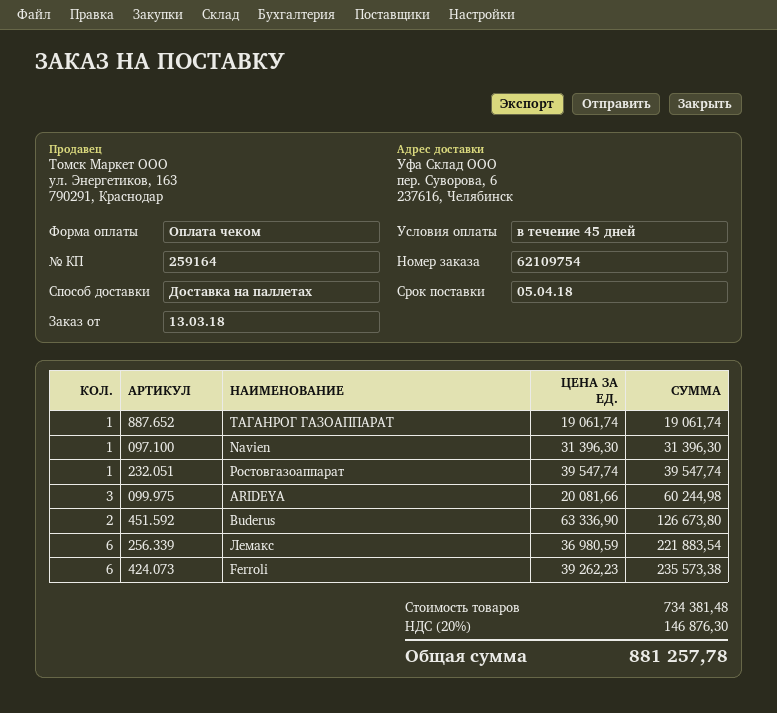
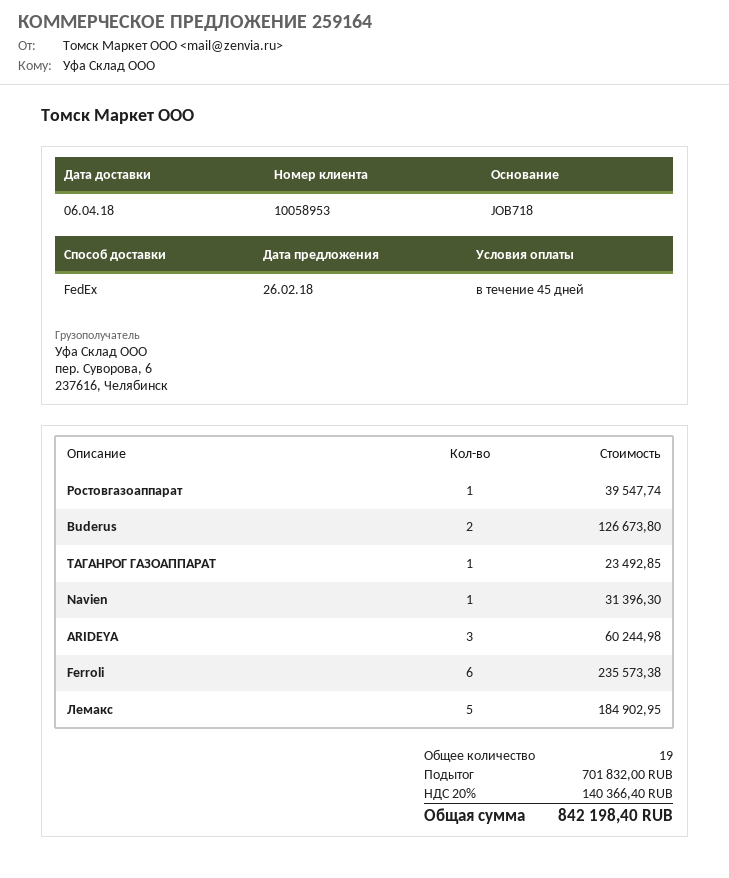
delivery date: 2018-04-05 -> 2018-04-06
shipping method: pallet freight -> FedEx
ТАГАНРОГ ГАЗОАППАРАТ: 1 for 19061.74 -> 1 for 23492.85
Лемакс: 6 for 221883.54 -> 5 for 184902.95
subtotal: 734381.48 -> 701832.00
tax: 20% = 146876.30 -> 20% = 140366.40
total: 881257.78 -> 842198.40

